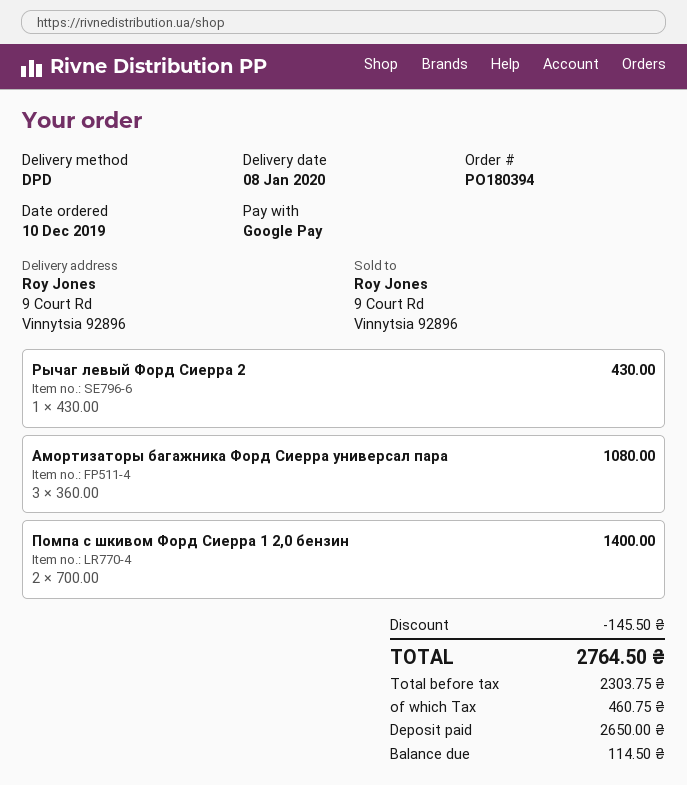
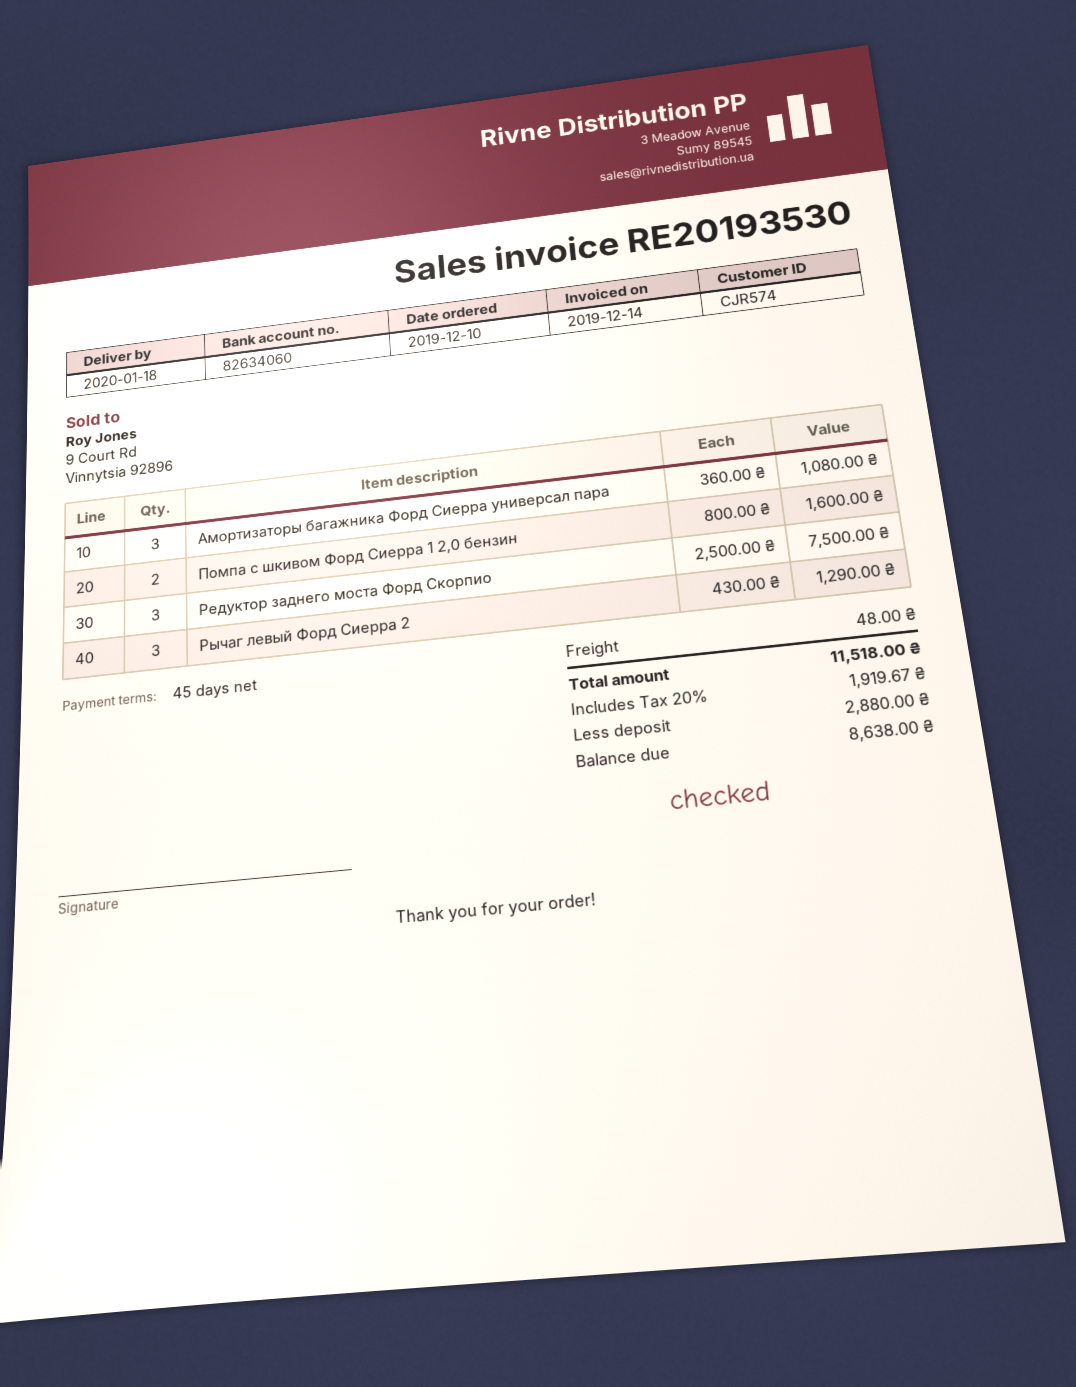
delivery date: 2020-01-08 -> 2020-01-18
Рычаг левый Форд Сиерра 2: 1 x 430.00 = 430.00 -> 3 x 430.00 = 1290.00
Помпа с шкивом Форд Сиерра 1 2,0 бензин: 2 x 700.00 = 1400.00 -> 2 x 800.00 = 1600.00
Редуктор заднего моста Форд Скорпио: none -> 3 x 2500.00 = 7500.00
discount: 145.50 -> none
shipping: none -> 48.00
tax: 460.75 -> 1919.67
total: 2764.50 -> 11518.00
deposit: 2650.00 -> 2880.00
balance: 114.50 -> 8638.00

